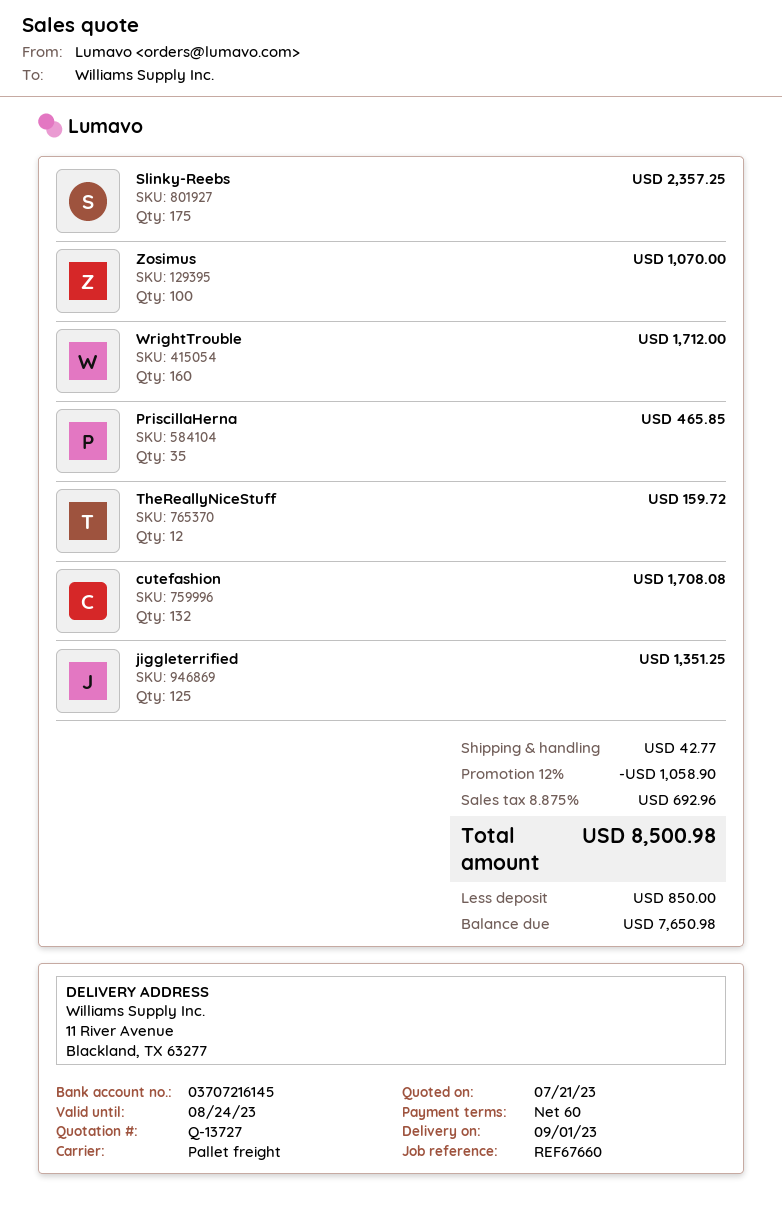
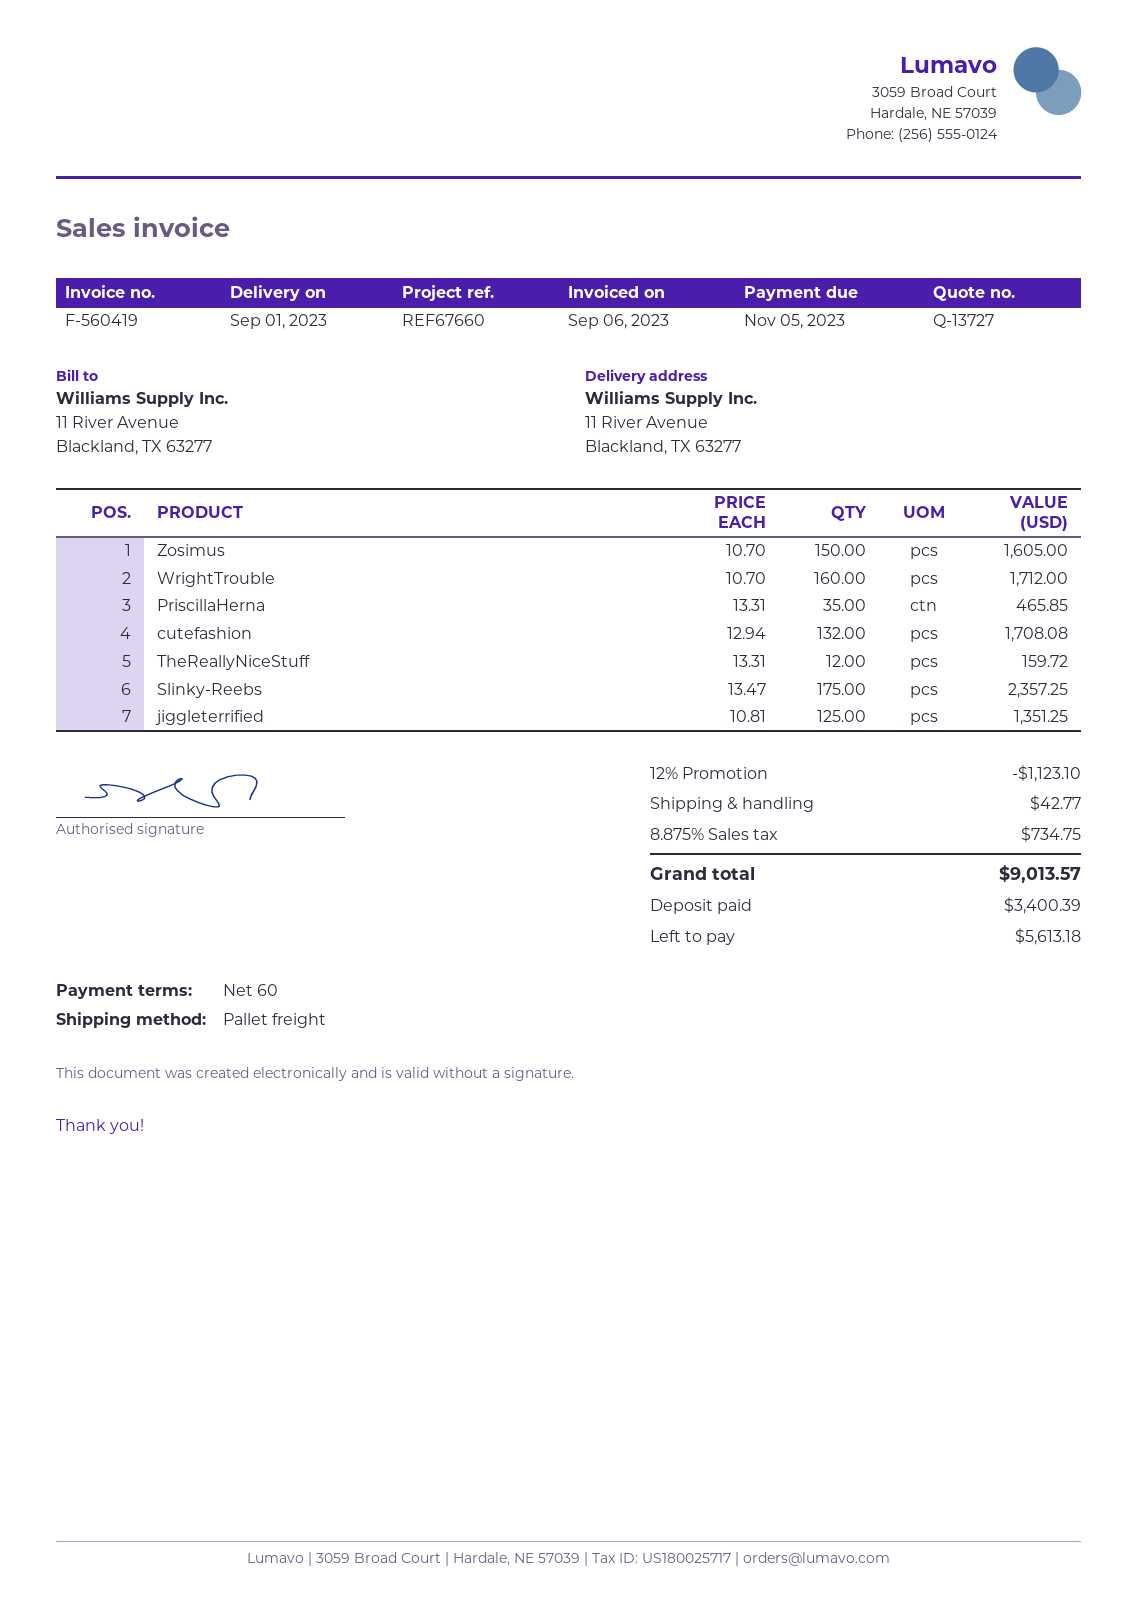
Zosimus: 100 for 1070.00 -> 150 for 1605.00
discount: 12% = 1058.90 -> 12% = 1123.10
tax: 8.875% = 692.96 -> 8.875% = 734.75
total: 8500.98 -> 9013.57
deposit: 850.00 -> 3400.39
balance: 7650.98 -> 5613.18

